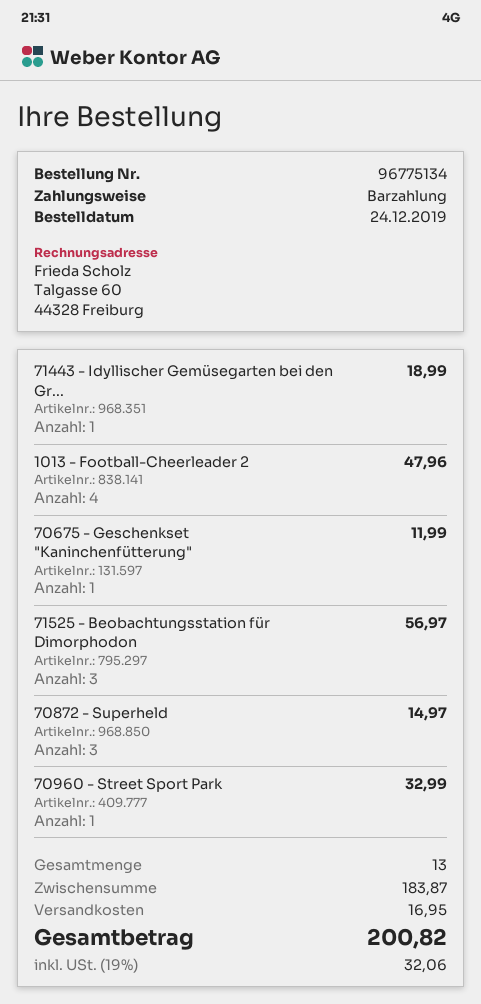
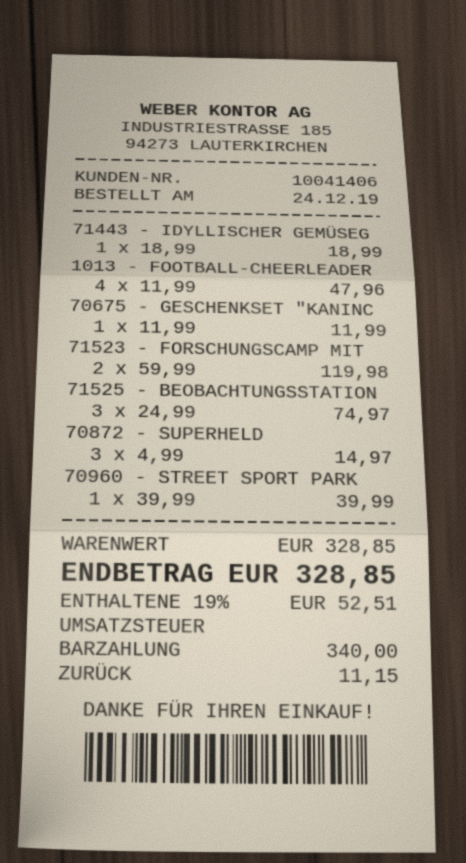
71525 - Beobachtungsstation für Dimorphodon: 3 for 56.97 -> 3 for 74.97
70960 - Street Sport Park: 1 for 32.99 -> 1 for 39.99
71523 - FORSCHUNGSCAMP MIT: none -> 2 for 119.98
subtotal: 183.87 -> 328.85
shipping: 16.95 -> none
tax: 19% = 32.06 -> 19% = 52.51
total: 200.82 -> 328.85

